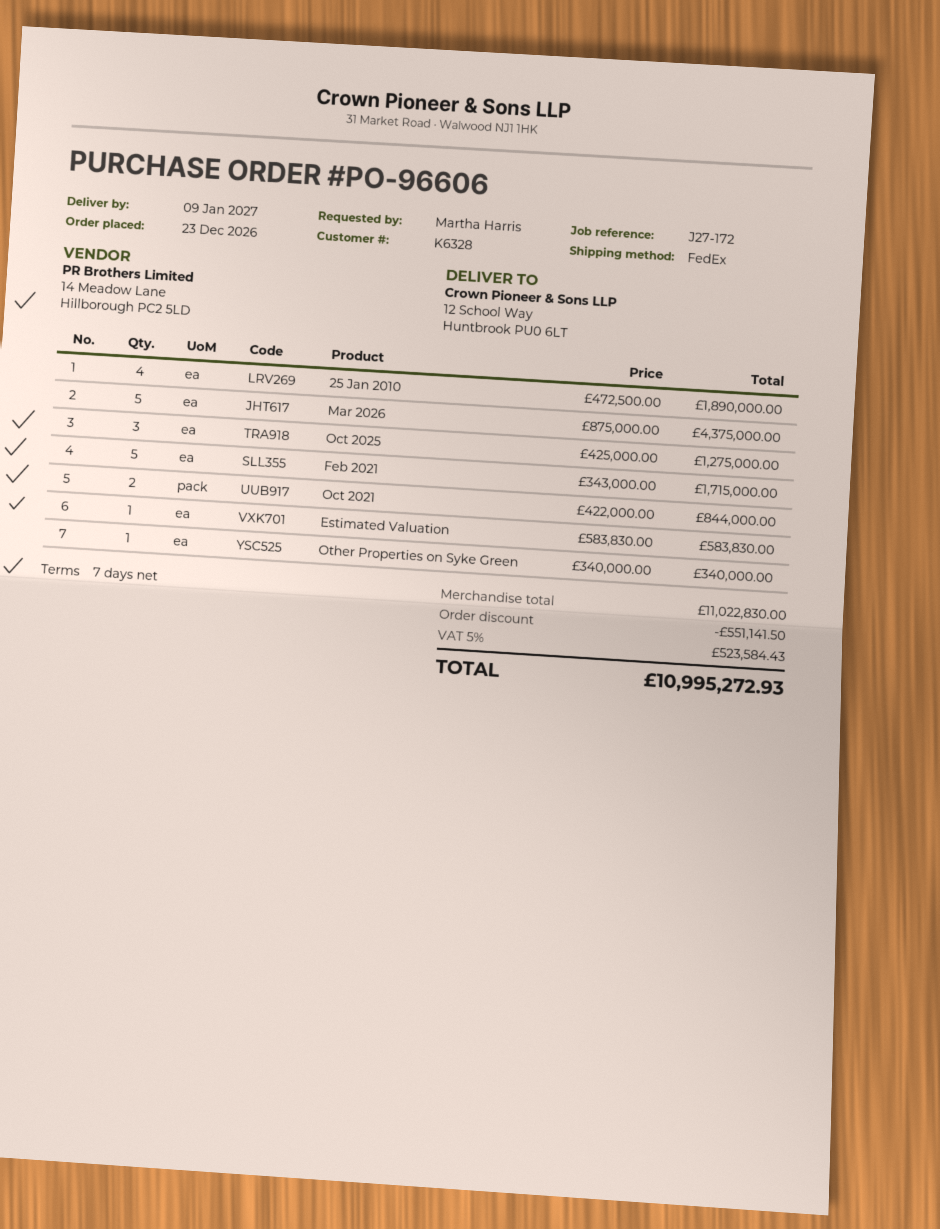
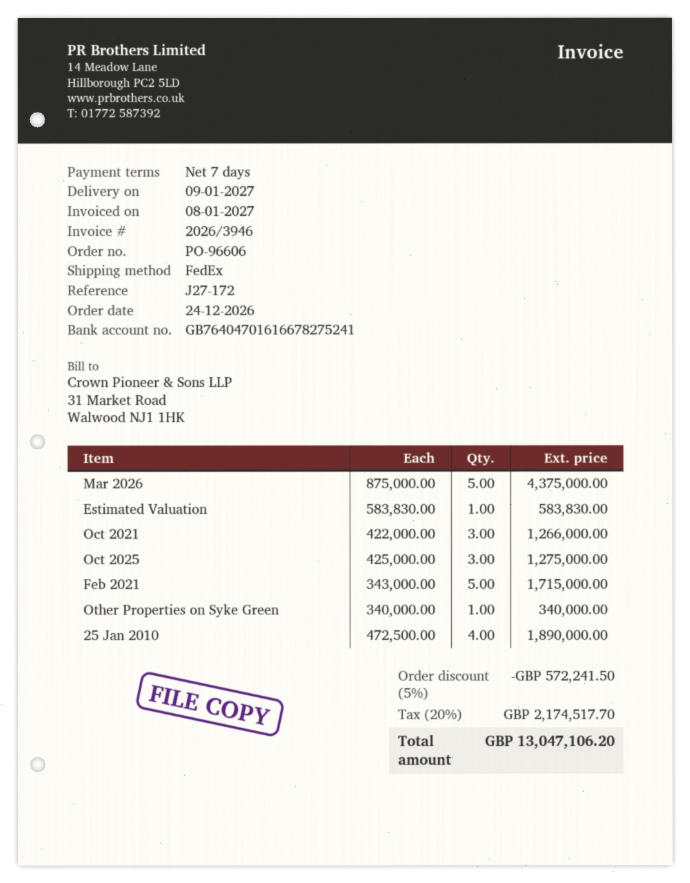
order date: 2026-12-23 -> 2026-12-24
Oct 2021: 2 x 422000.00 = 844000.00 -> 3 x 422000.00 = 1266000.00
discount: 551141.50 -> 572241.50
tax: 5% = 523584.43 -> 20% = 2174517.70
total: 10995272.93 -> 13047106.20

